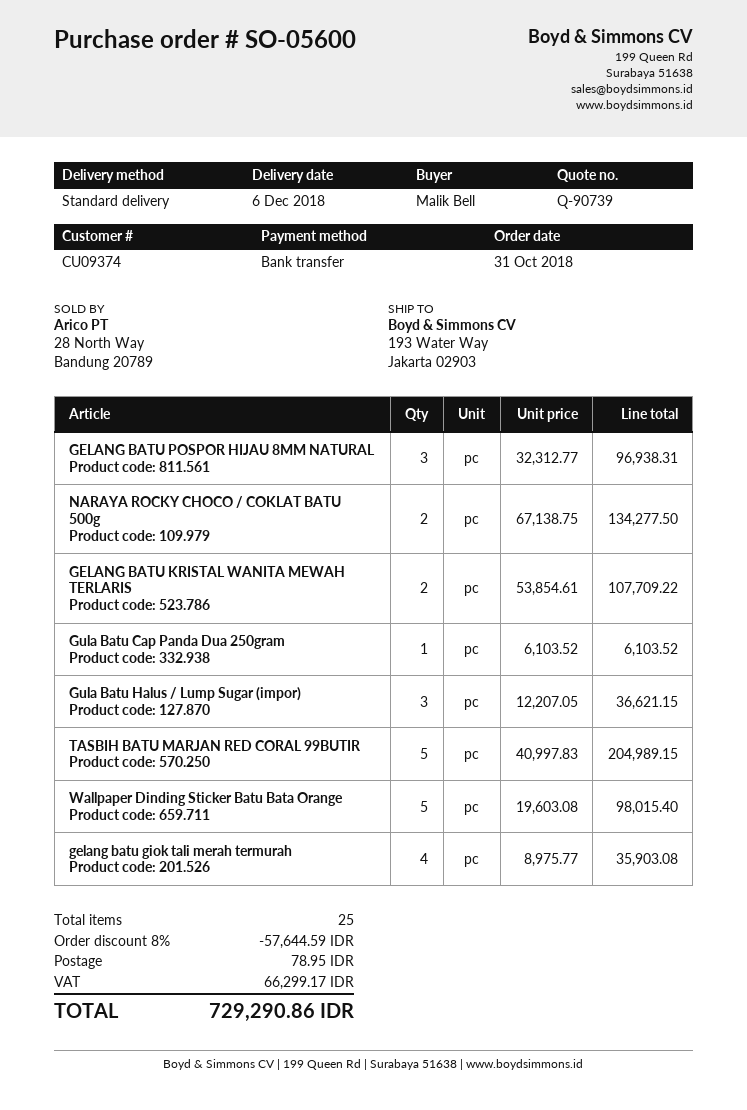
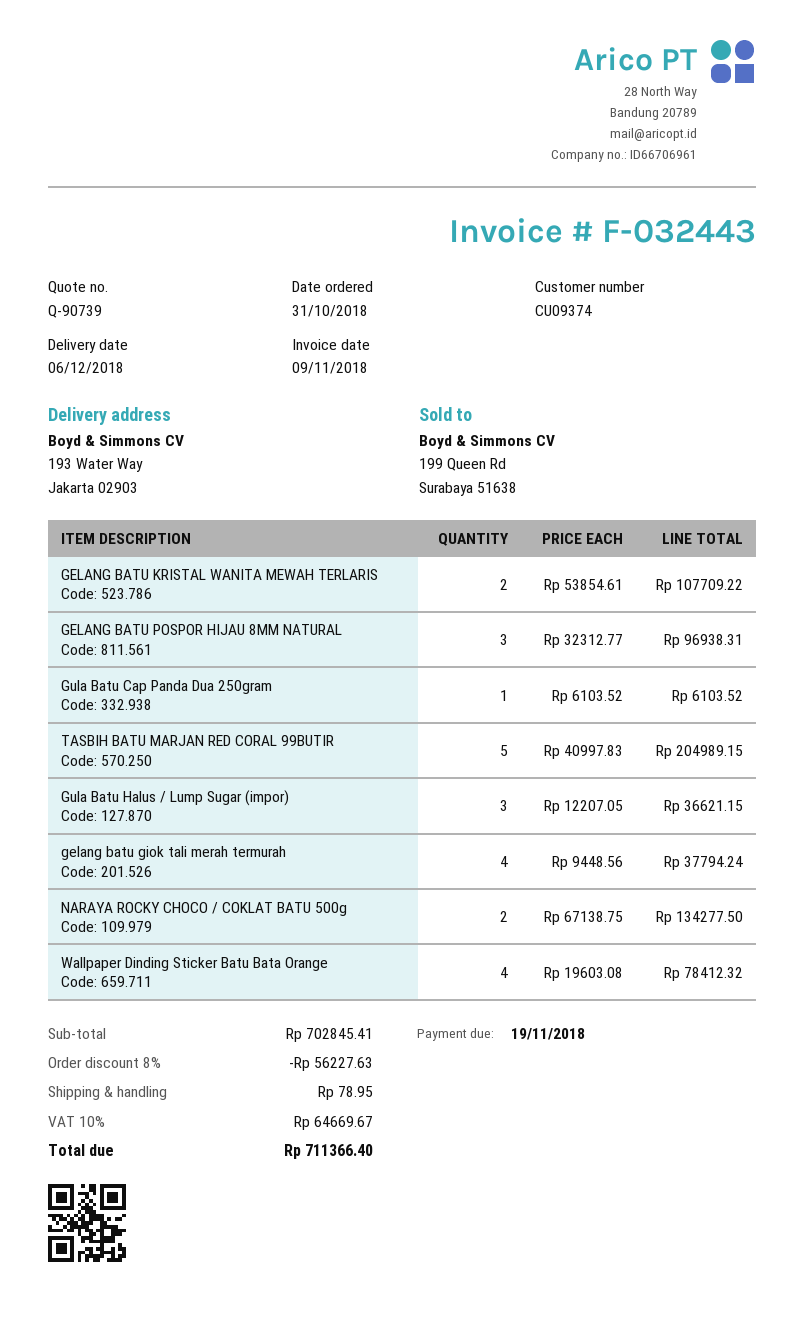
Wallpaper Dinding Sticker Batu Bata Orange: 5 x 19603.08 = 98015.40 -> 4 x 19603.08 = 78412.32
gelang batu giok tali merah termurah: 4 x 8975.77 = 35903.08 -> 4 x 9448.56 = 37794.24
discount: 8% = 57644.59 -> 8% = 56227.63
tax: 66299.17 -> 64669.67
total: 729290.86 -> 711366.40

